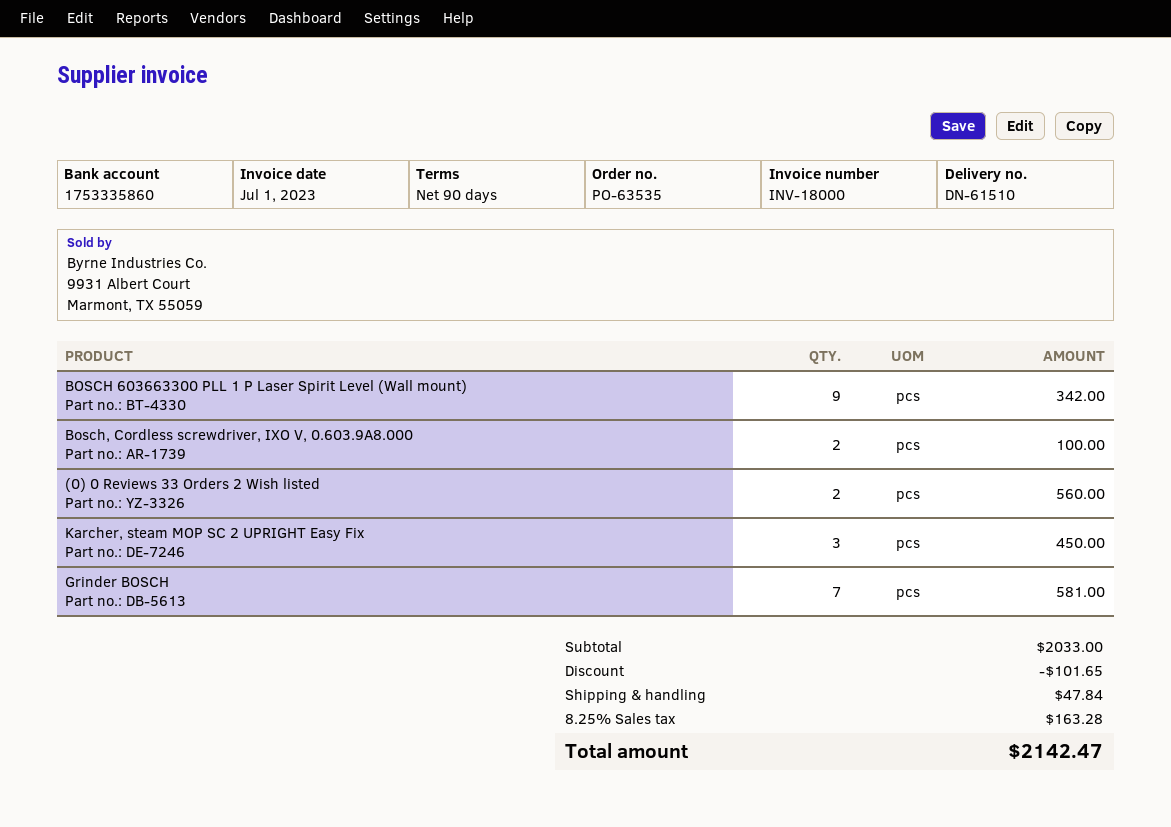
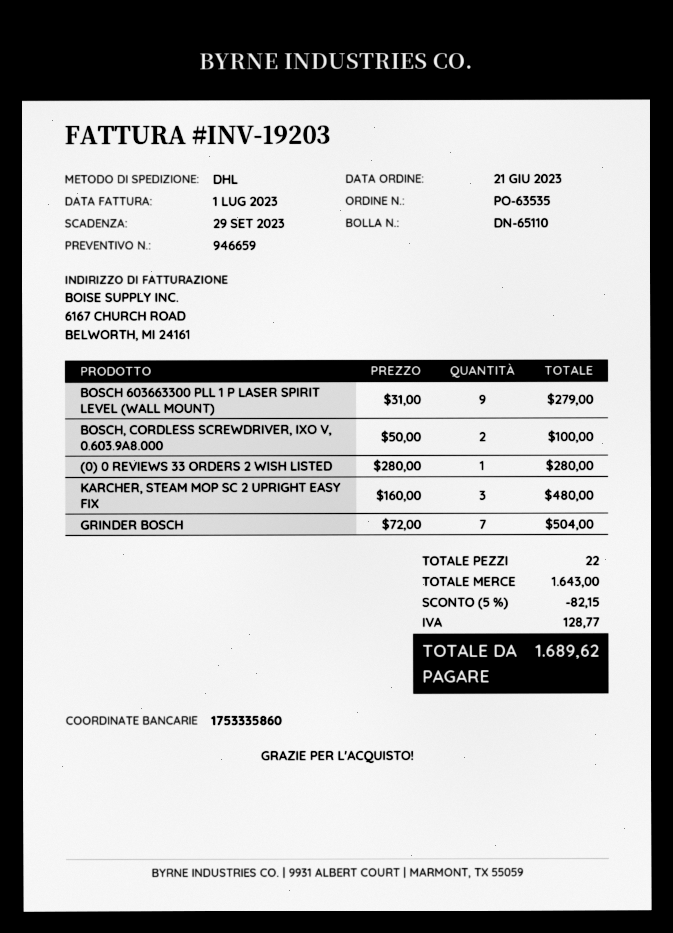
delivery note number: DN-61510 -> DN-65110
invoice number: INV-18000 -> INV-19203
BOSCH 603663300 PLL 1 P Laser Spirit Level (Wall mount): 9 for 342.00 -> 9 for 279.00
(0) 0 Reviews 33 Orders 2 Wish listed: 2 for 560.00 -> 1 for 280.00
Karcher, steam MOP SC 2 UPRIGHT Easy Fix: 3 for 450.00 -> 3 for 480.00
Grinder BOSCH: 7 for 581.00 -> 7 for 504.00
subtotal: 2033.00 -> 1643.00
discount: 101.65 -> 82.15
shipping: 47.84 -> none
tax: 163.28 -> 128.77
total: 2142.47 -> 1689.62

